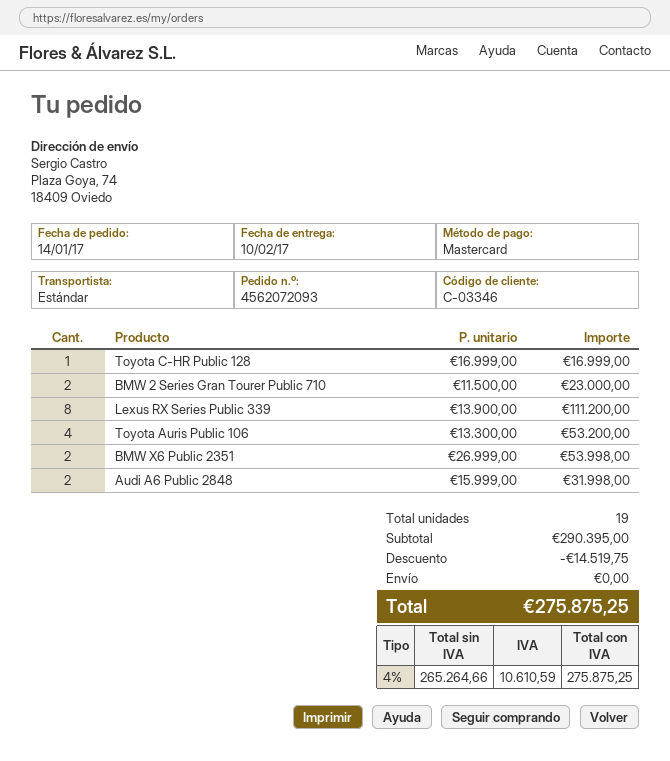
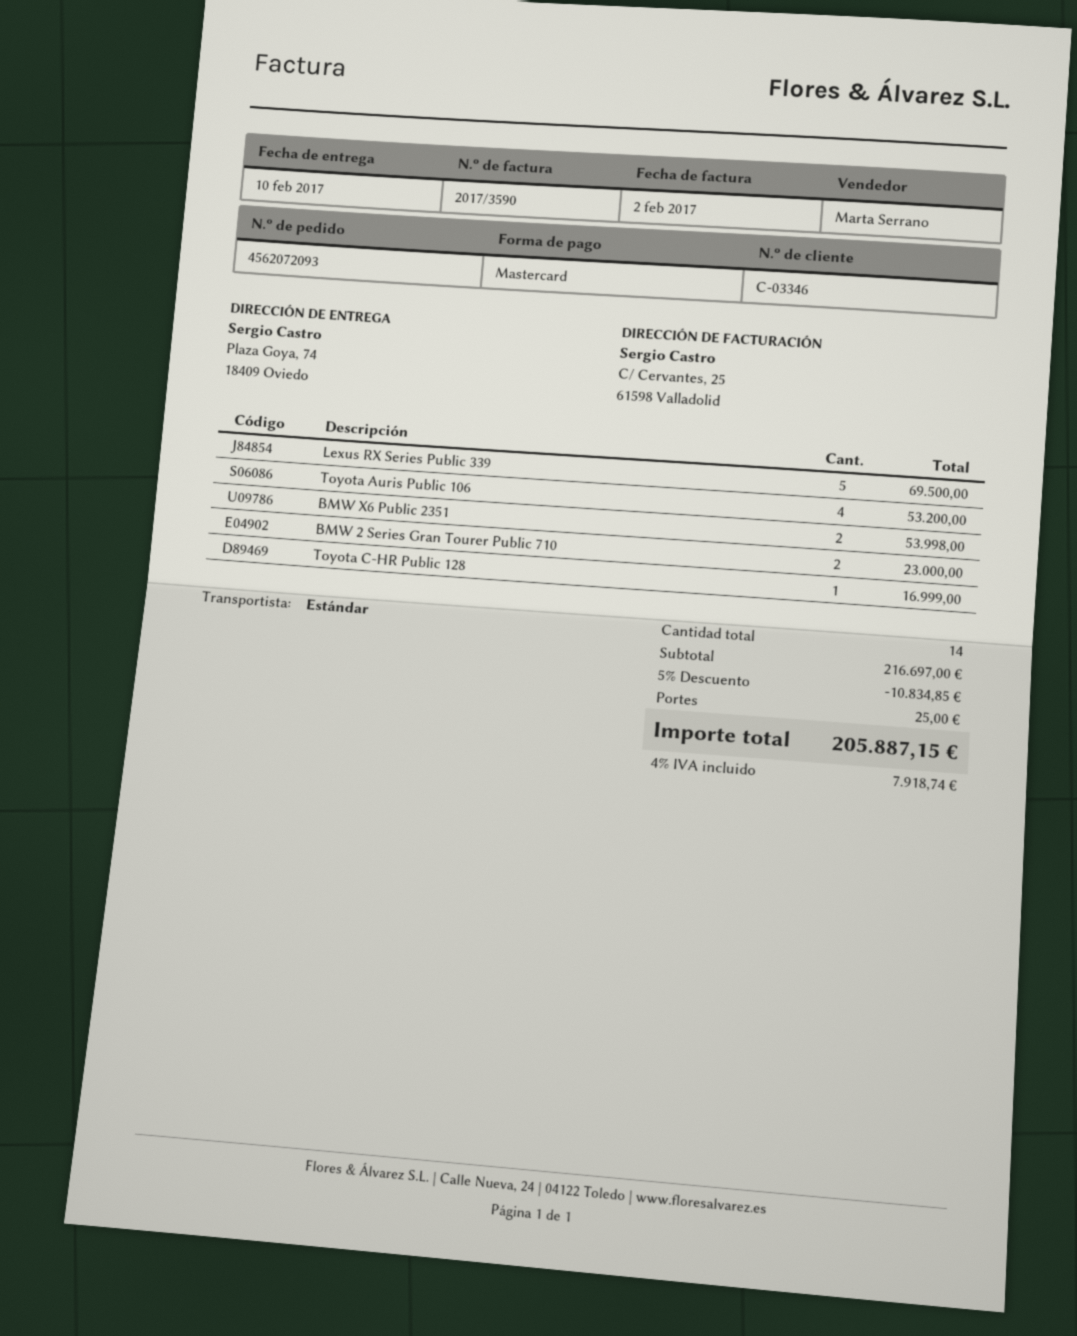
Lexus RX Series Public 339: 8 for 111200.00 -> 5 for 69500.00
Audi A6 Public 2848: 2 for 31998.00 -> none
total quantity: 19 -> 14
subtotal: 290395.00 -> 216697.00
discount: 14519.75 -> 10834.85
shipping: 0.00 -> 25.00
tax: 4% = 10610.59 -> 4% = 7918.74
total: 275875.25 -> 205887.15

